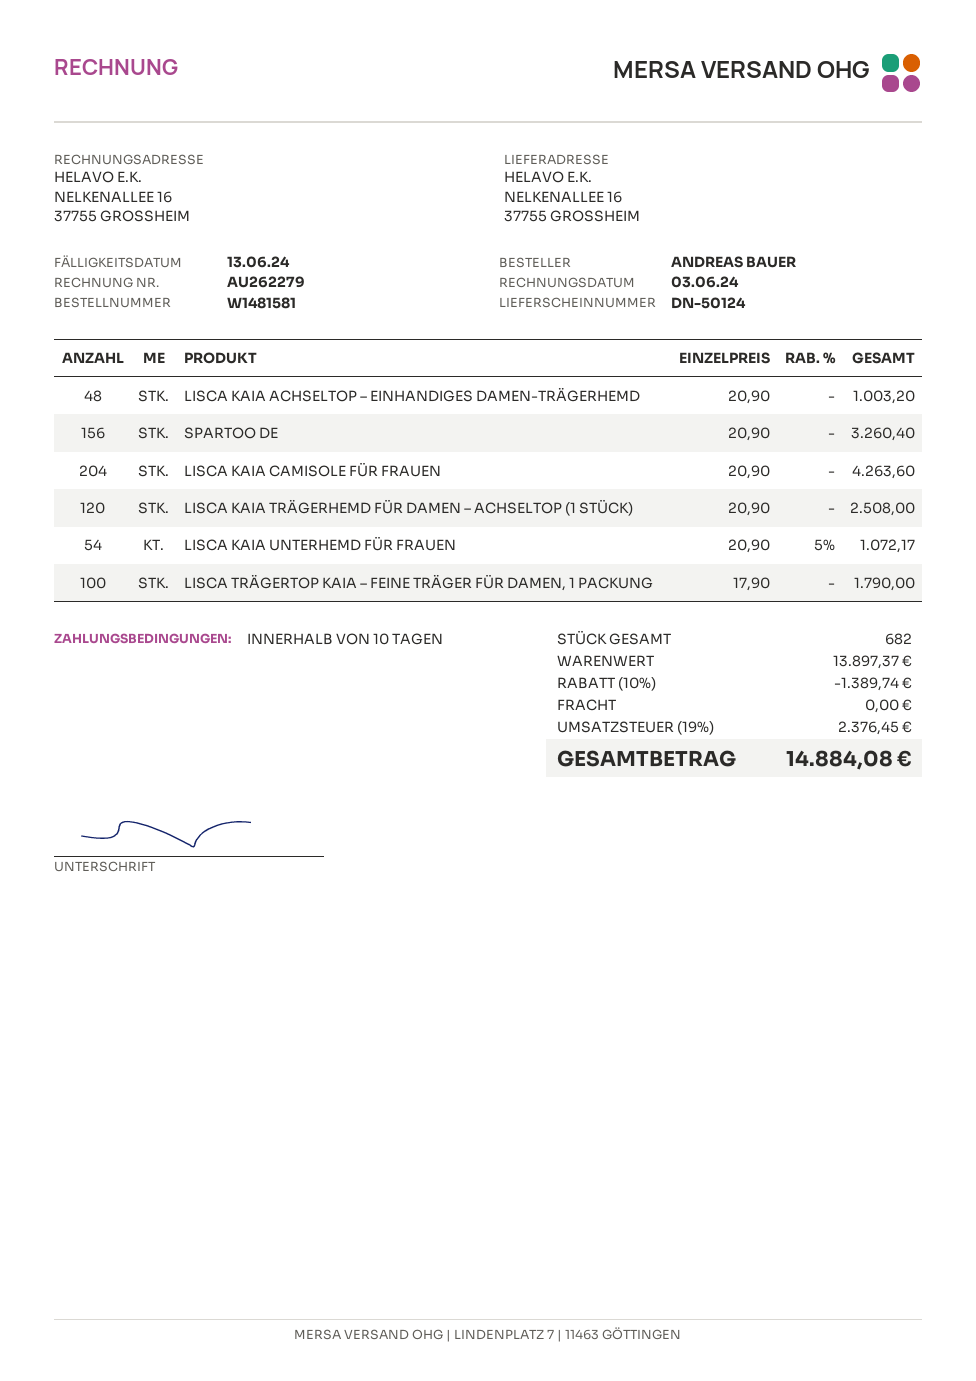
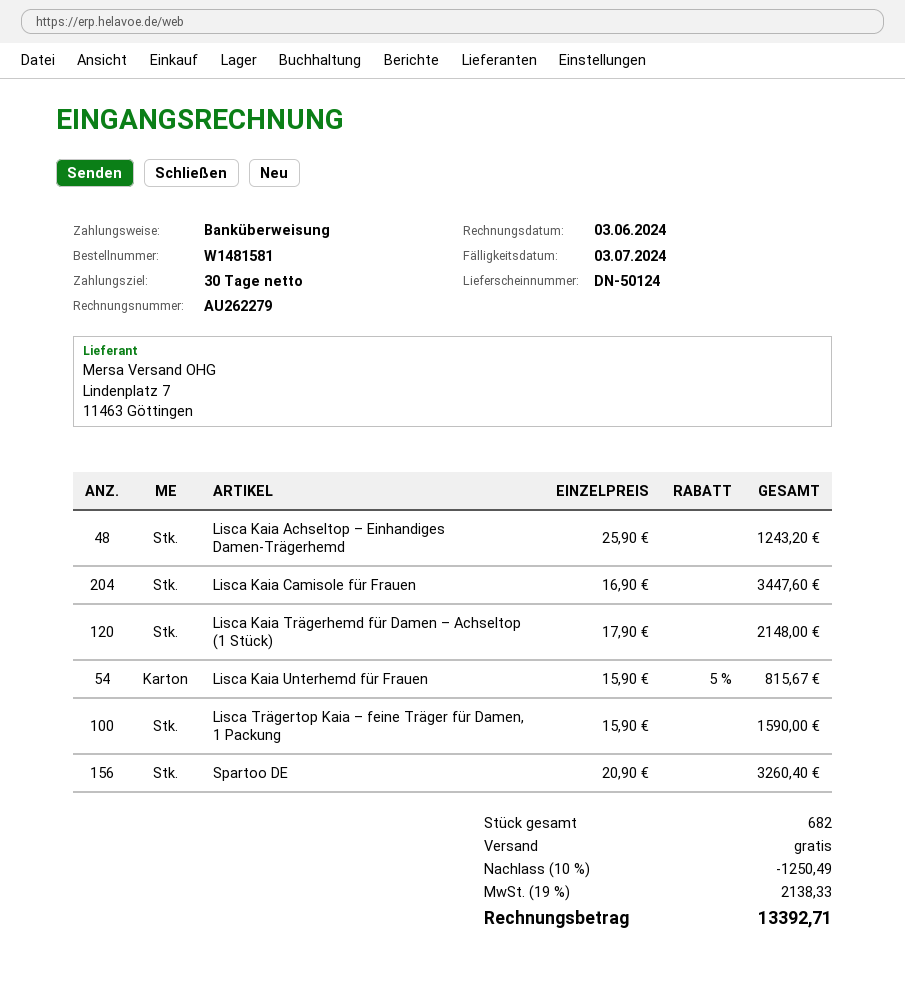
payment terms: 10 days -> 30 days
due date: 2024-06-13 -> 2024-07-03
LISCA KAIA ACHSELTOP – EINHANDIGES DAMEN-TRÄGERHEMD: 48 x 20.90 = 1003.20 -> 48 x 25.90 = 1243.20
LISCA KAIA CAMISOLE FÜR FRAUEN: 204 x 20.90 = 4263.60 -> 204 x 16.90 = 3447.60
LISCA KAIA TRÄGERHEMD FÜR DAMEN – ACHSELTOP (1 STÜCK): 120 x 20.90 = 2508.00 -> 120 x 17.90 = 2148.00
LISCA KAIA UNTERHEMD FÜR FRAUEN: 54 x 20.90 - 5% = 1072.17 -> 54 x 15.90 - 5% = 815.67
LISCA TRÄGERTOP KAIA – FEINE TRÄGER FÜR DAMEN, 1 PACKUNG: 100 x 17.90 = 1790.00 -> 100 x 15.90 = 1590.00
discount: 10% = 1389.74 -> 10% = 1250.49
tax: 19% = 2376.45 -> 19% = 2138.33
total: 14884.08 -> 13392.71

